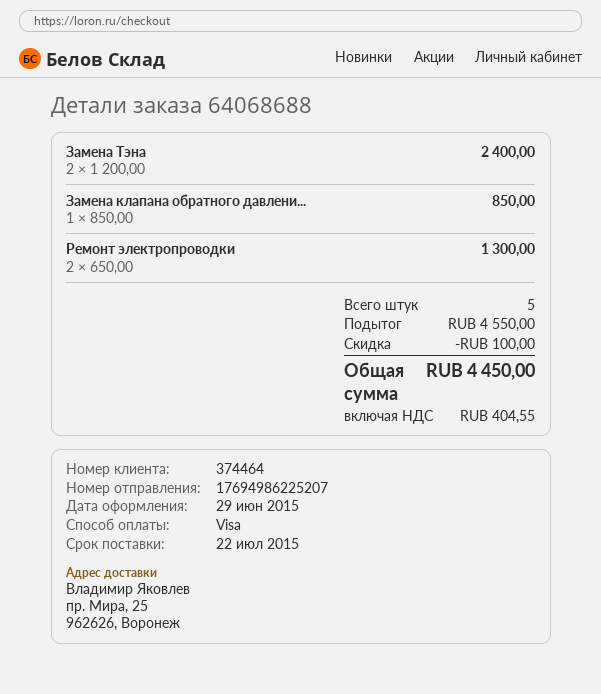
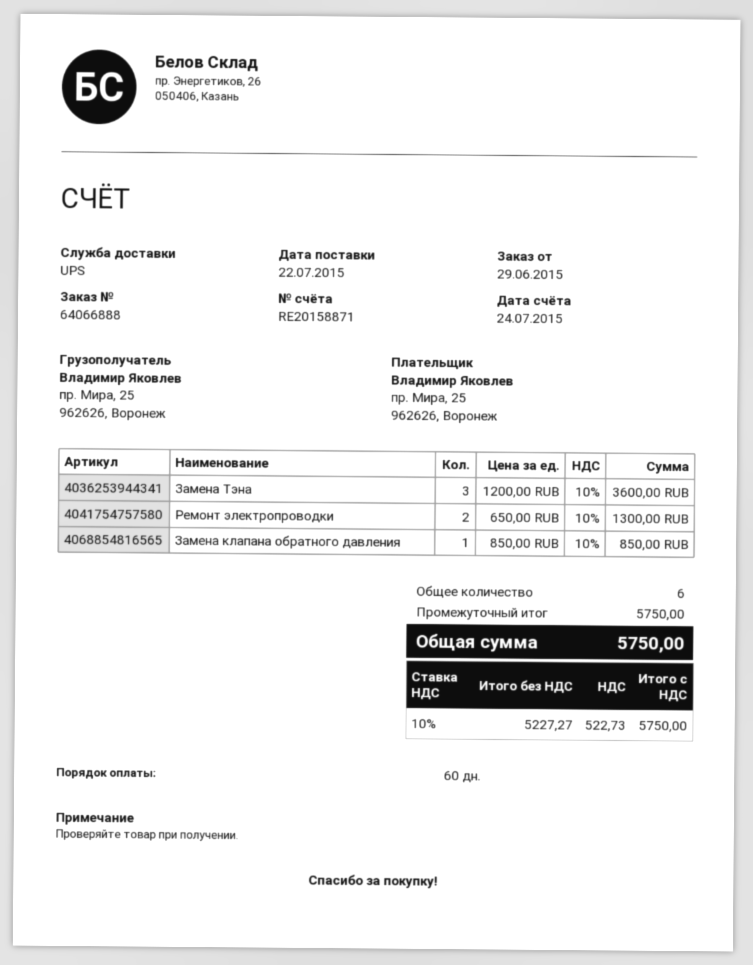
order number: 64068688 -> 64066888
Замена Тэна: 2 x 1200.00 = 2400.00 -> 3 x 1200.00 = 3600.00
total quantity: 5 -> 6
subtotal: 4550.00 -> 5750.00
discount: 100.00 -> none
tax: 404.55 -> 522.73
total: 4450.00 -> 5750.00

